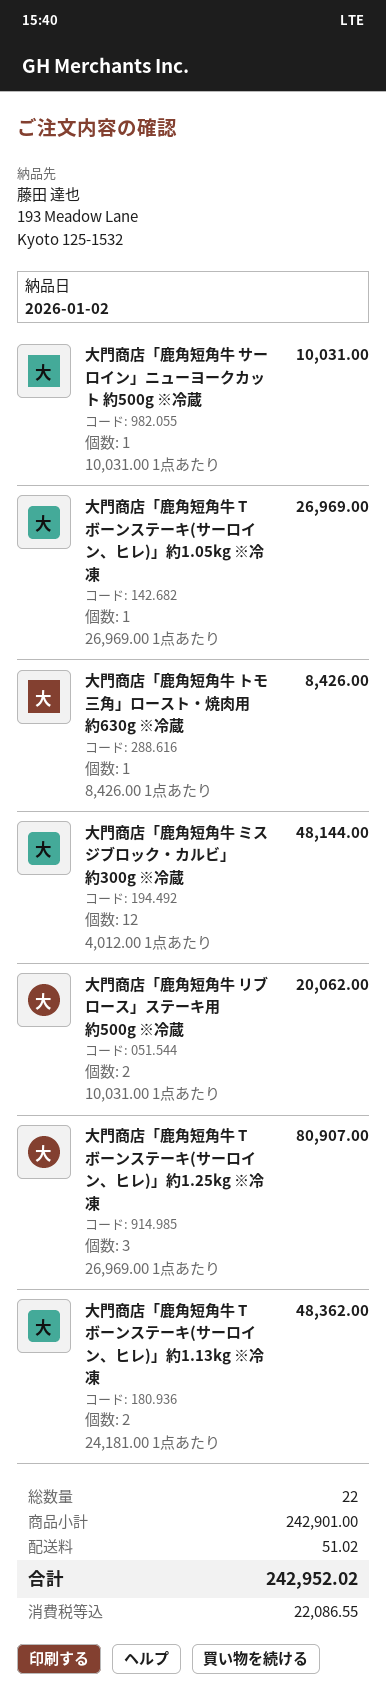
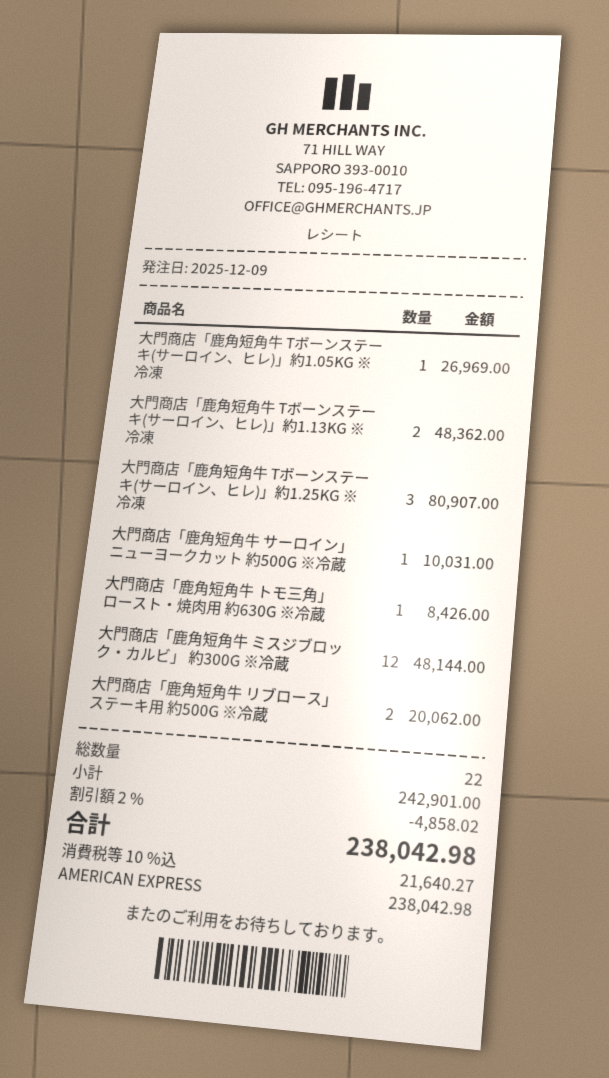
discount: none -> 2% = 4858.02
shipping: 51.02 -> none
tax: 22086.55 -> 21640.27
total: 242952.02 -> 238042.98

